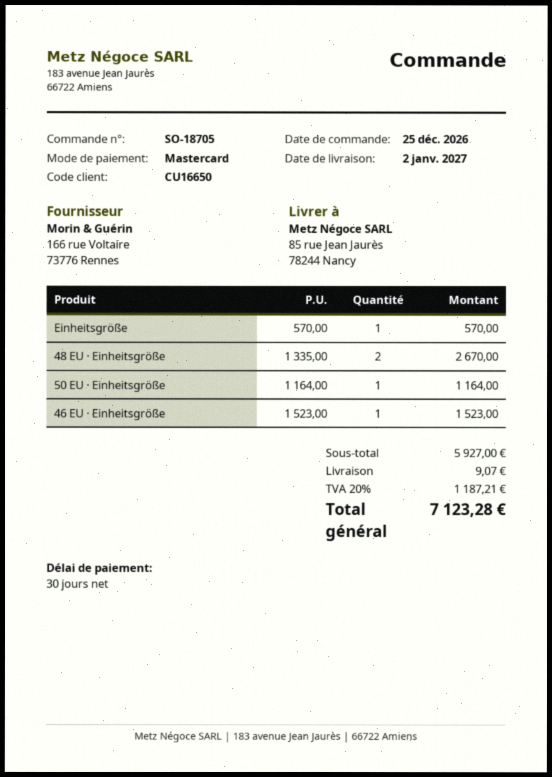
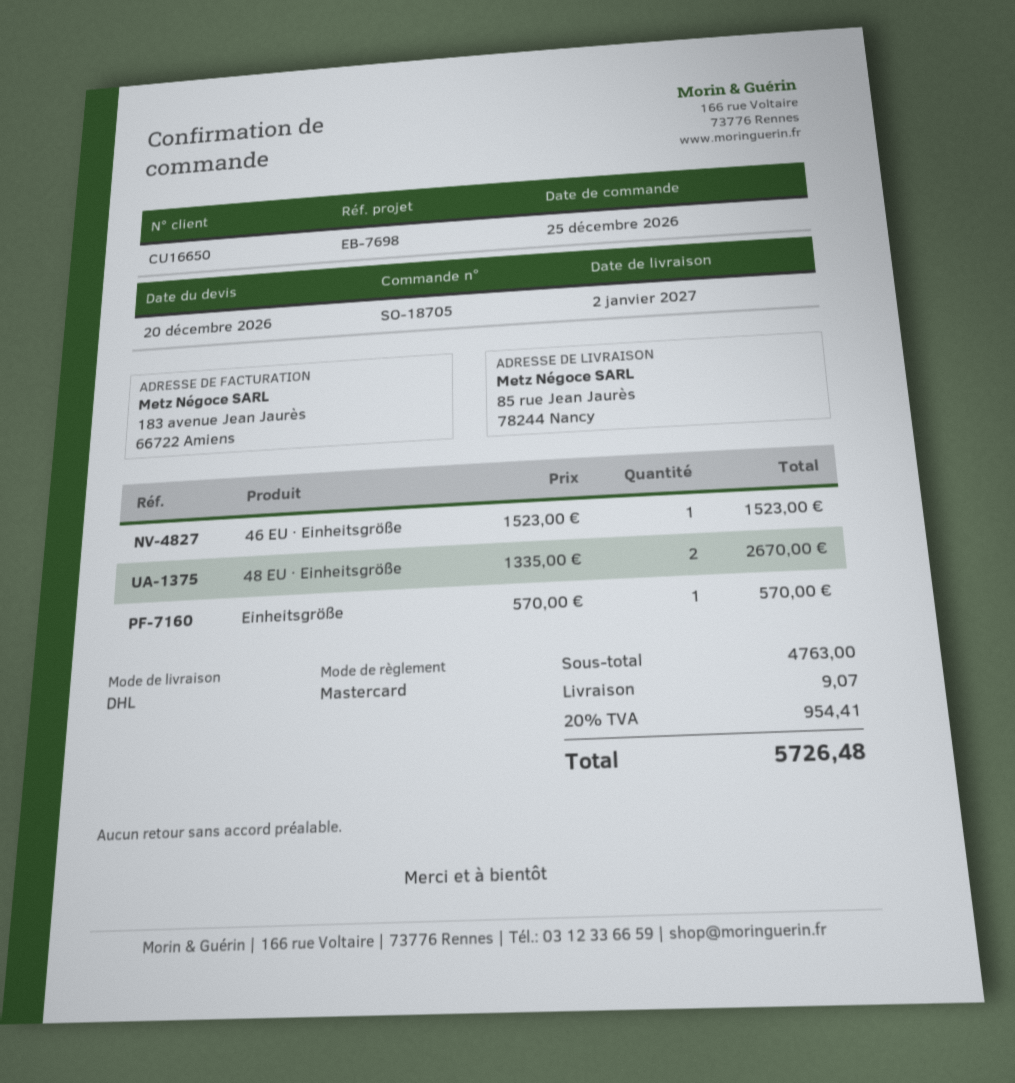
50 EU · Einheitsgröße: 1 x 1164.00 = 1164.00 -> none
subtotal: 5927.00 -> 4763.00
tax: 20% = 1187.21 -> 20% = 954.41
total: 7123.28 -> 5726.48

